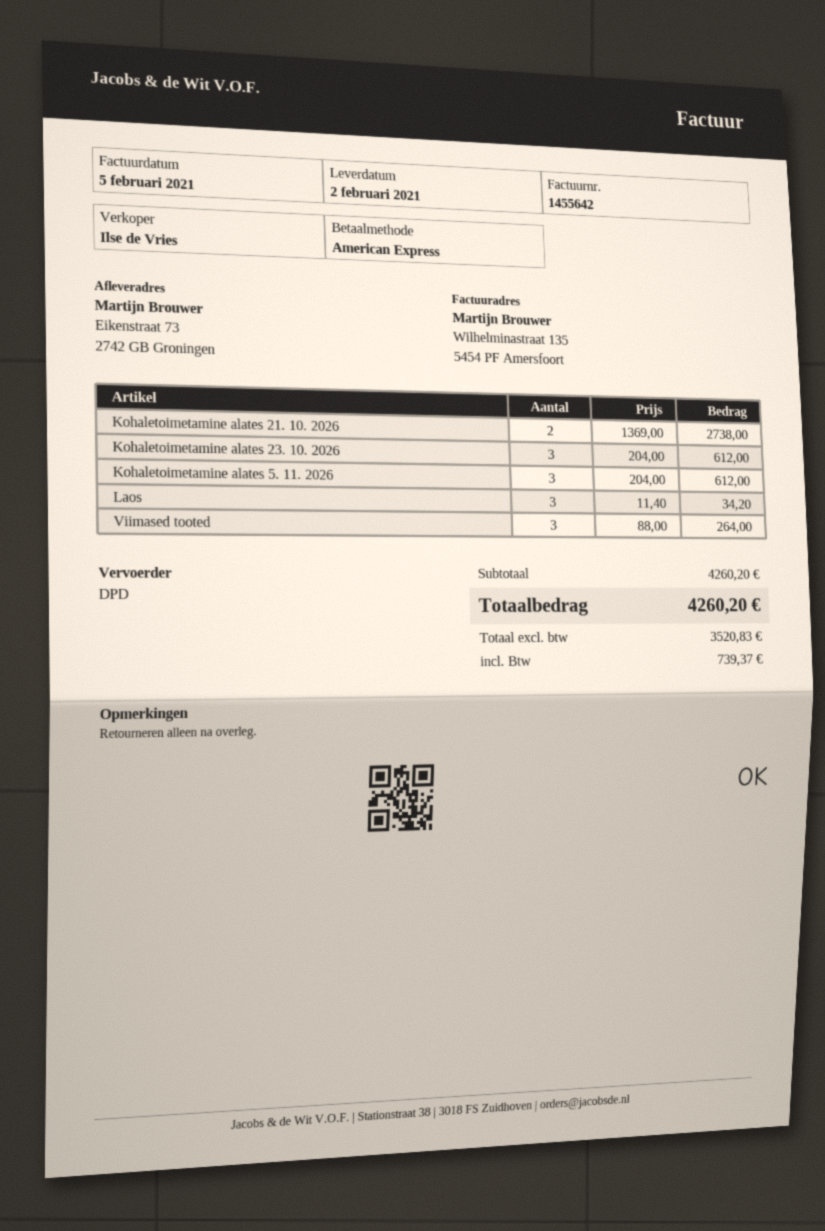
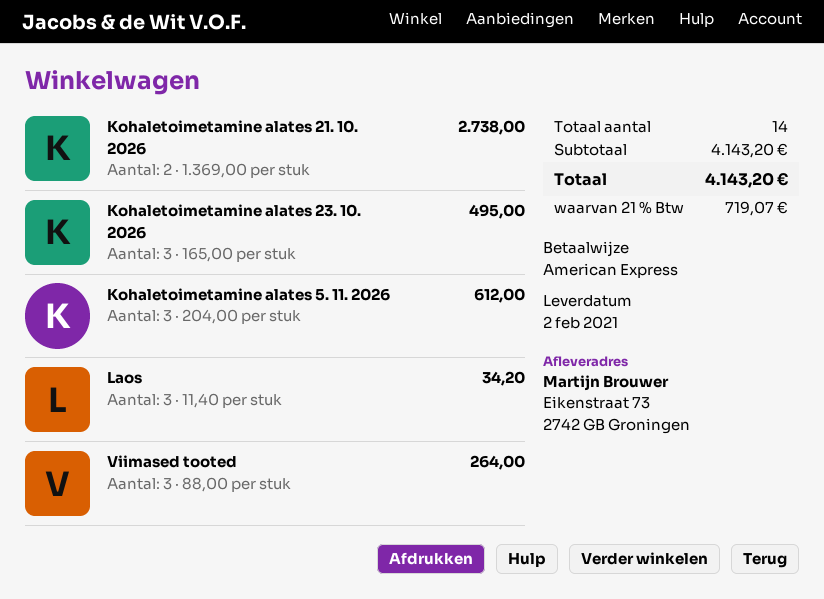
Kohaletoimetamine alates 23. 10. 2026: 3 x 204.00 = 612.00 -> 3 x 165.00 = 495.00
subtotal: 4260.20 -> 4143.20
tax: 739.37 -> 719.07
total: 4260.20 -> 4143.20

